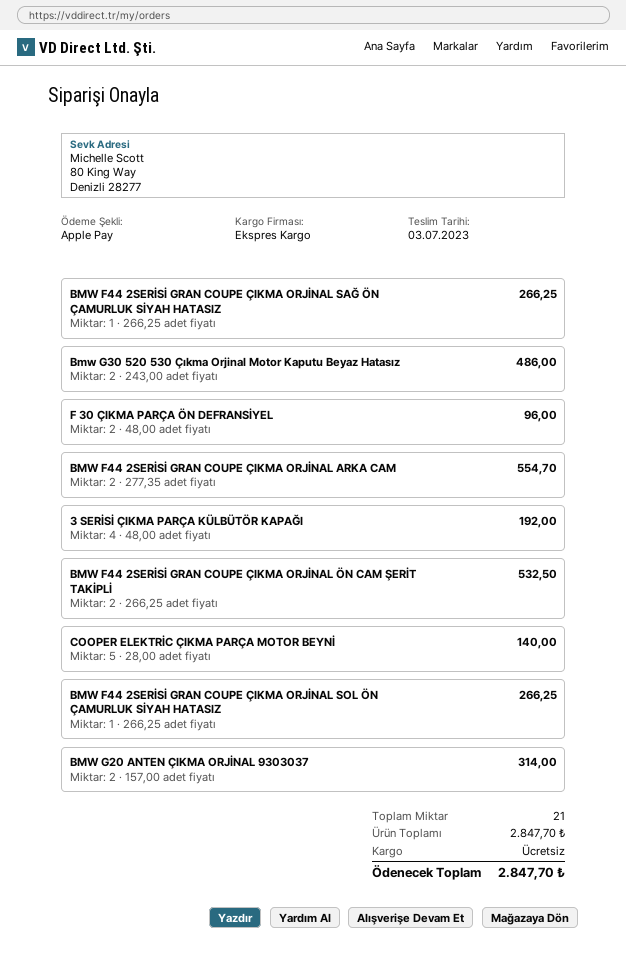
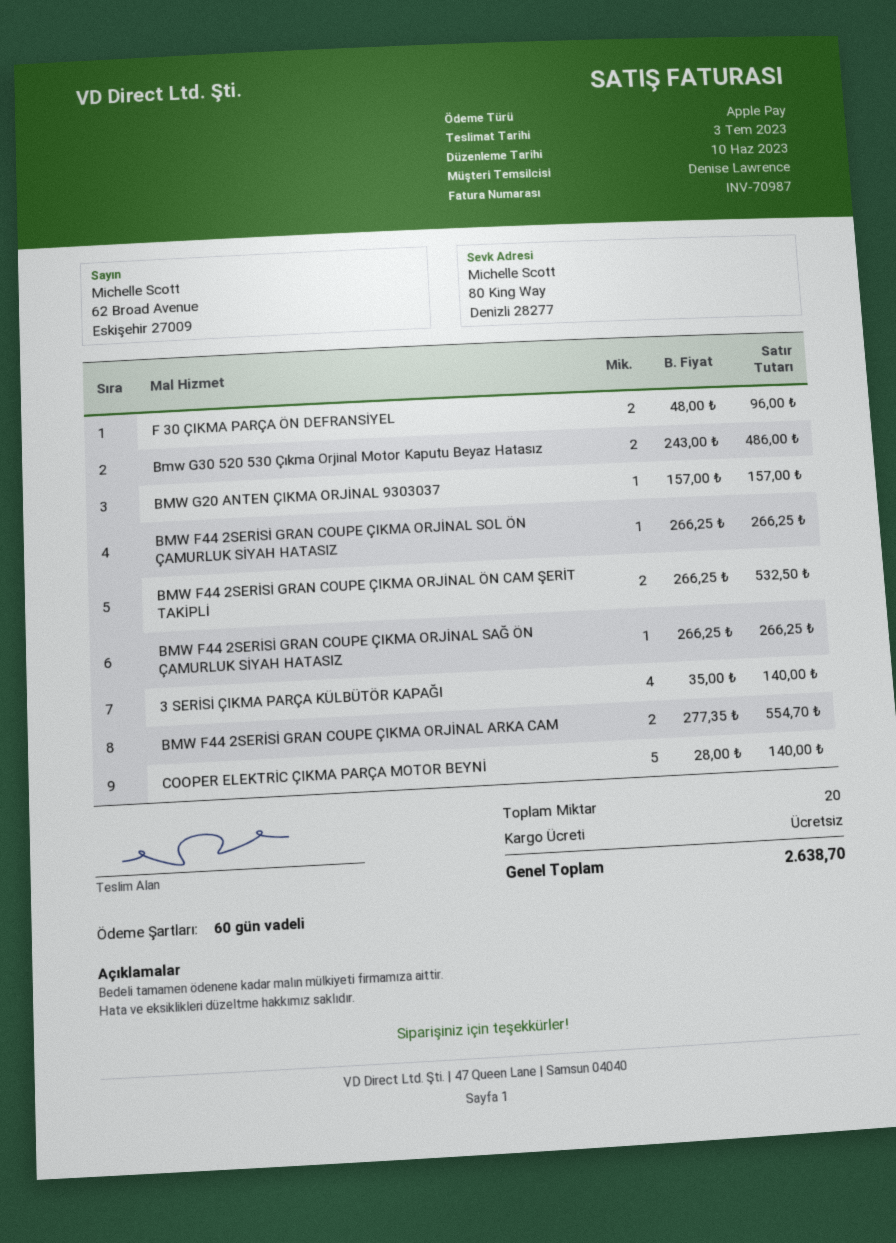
3 SERİSİ ÇIKMA PARÇA KÜLBÜTÖR KAPAĞI: 4 x 48.00 = 192.00 -> 4 x 35.00 = 140.00
BMW G20 ANTEN ÇIKMA ORJİNAL 9303037: 2 x 157.00 = 314.00 -> 1 x 157.00 = 157.00
total quantity: 21 -> 20
total: 2847.70 -> 2638.70

